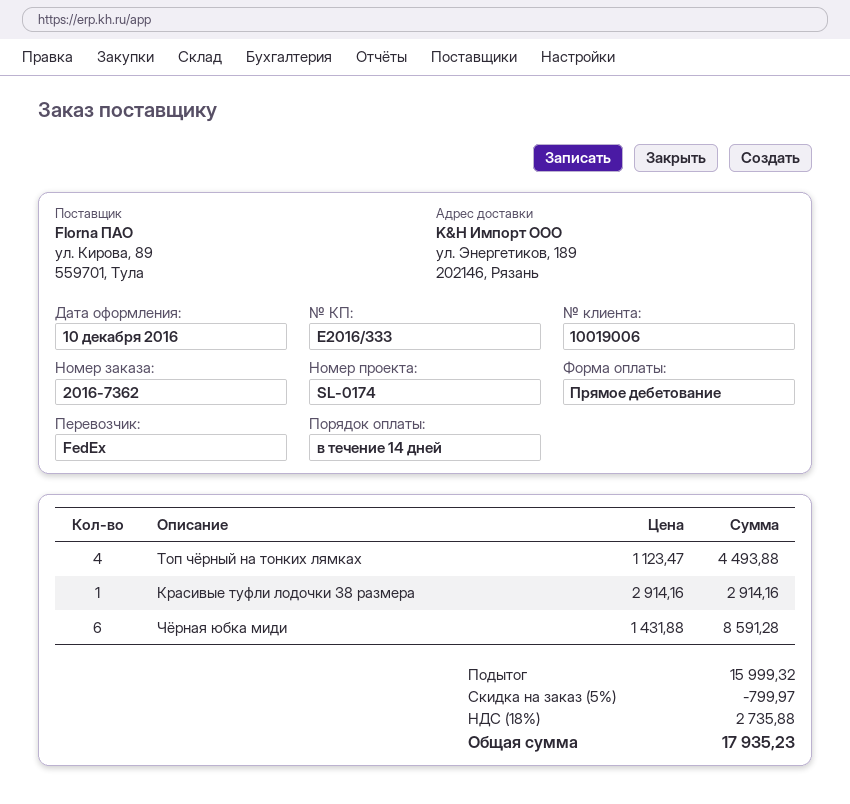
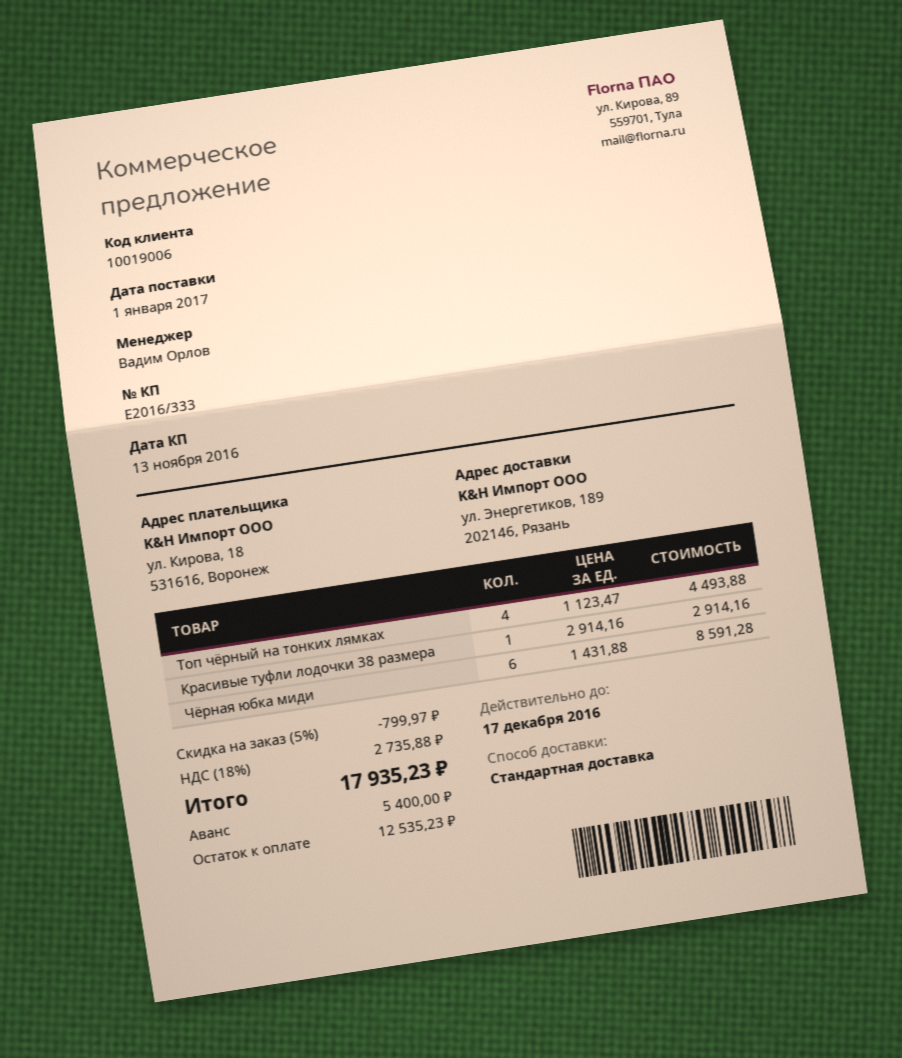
shipping method: FedEx -> standard

